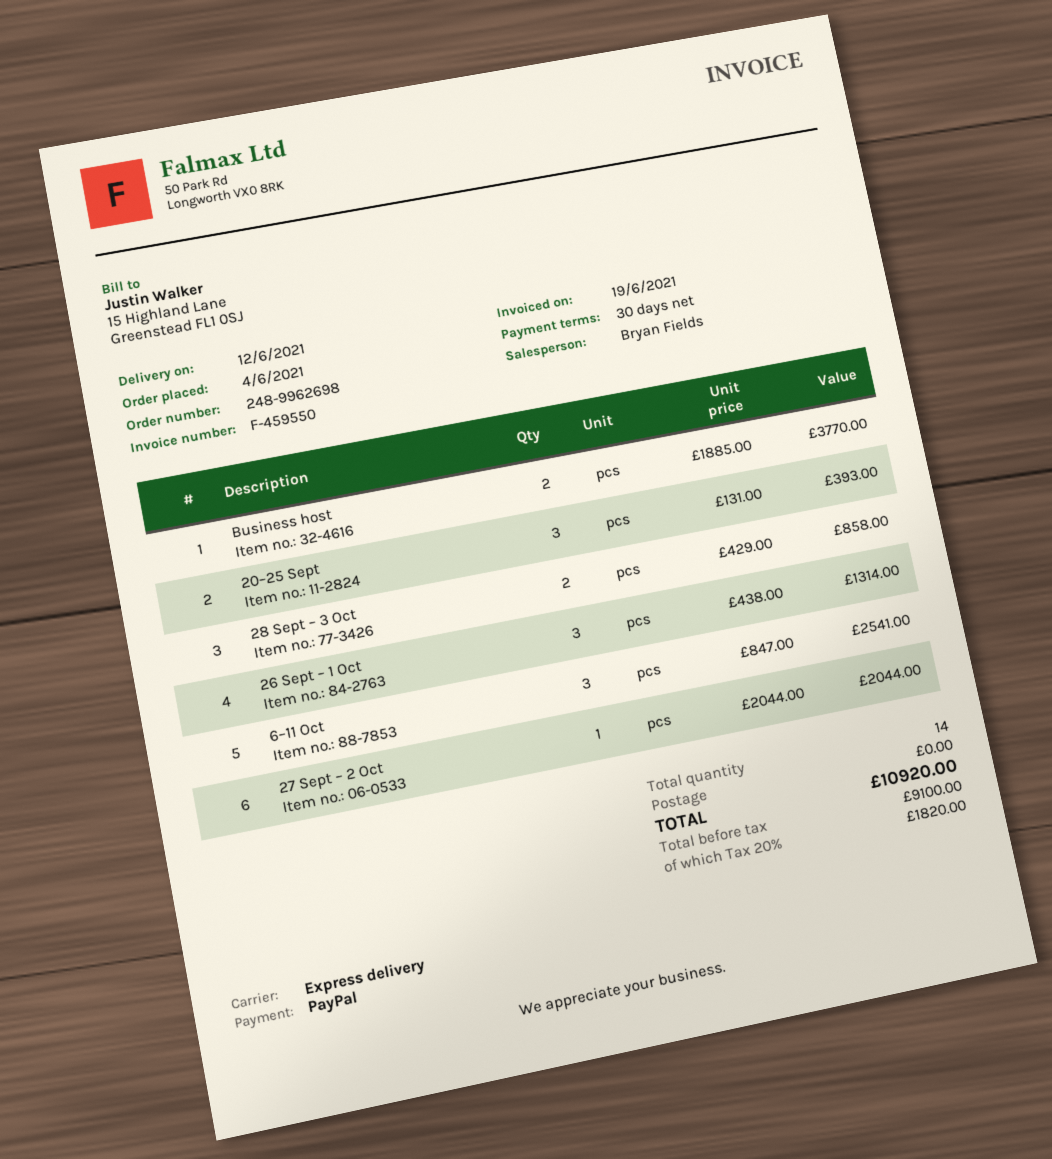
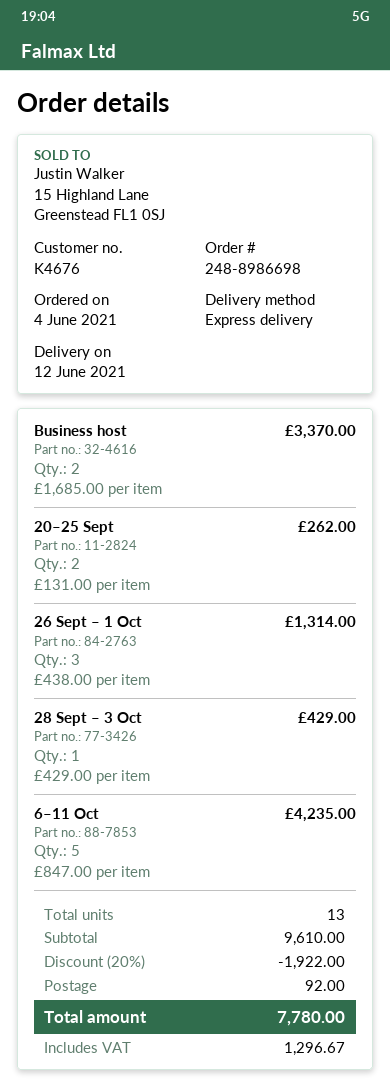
order number: 248-9962698 -> 248-8986698
Business host: 2 x 1885.00 = 3770.00 -> 2 x 1685.00 = 3370.00
20–25 Sept: 3 x 131.00 = 393.00 -> 2 x 131.00 = 262.00
28 Sept – 3 Oct: 2 x 429.00 = 858.00 -> 1 x 429.00 = 429.00
6–11 Oct: 3 x 847.00 = 2541.00 -> 5 x 847.00 = 4235.00
27 Sept – 2 Oct: 1 x 2044.00 = 2044.00 -> none
total quantity: 14 -> 13
discount: none -> 20% = 1922.00
shipping: 0.00 -> 92.00
tax: 1820.00 -> 1296.67
total: 10920.00 -> 7780.00

